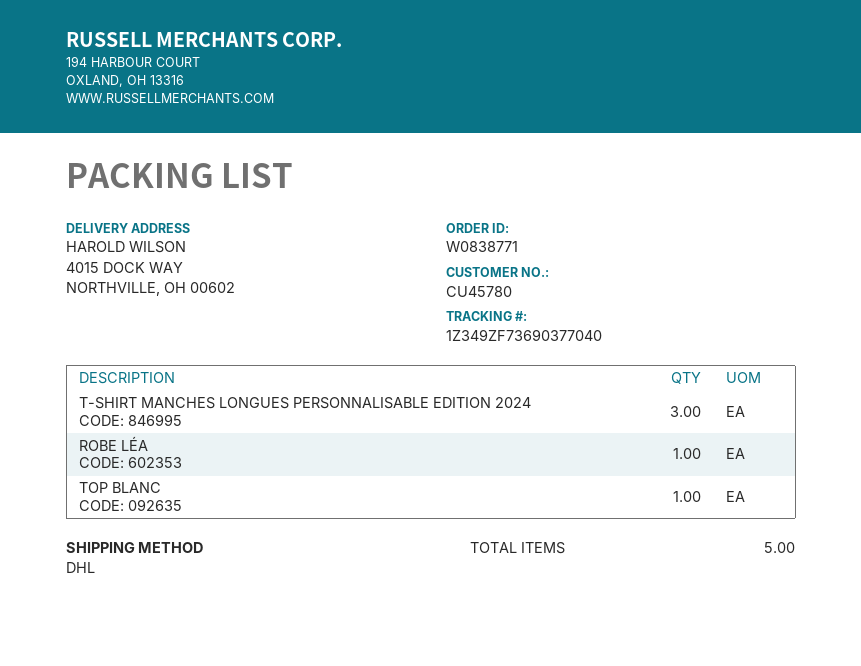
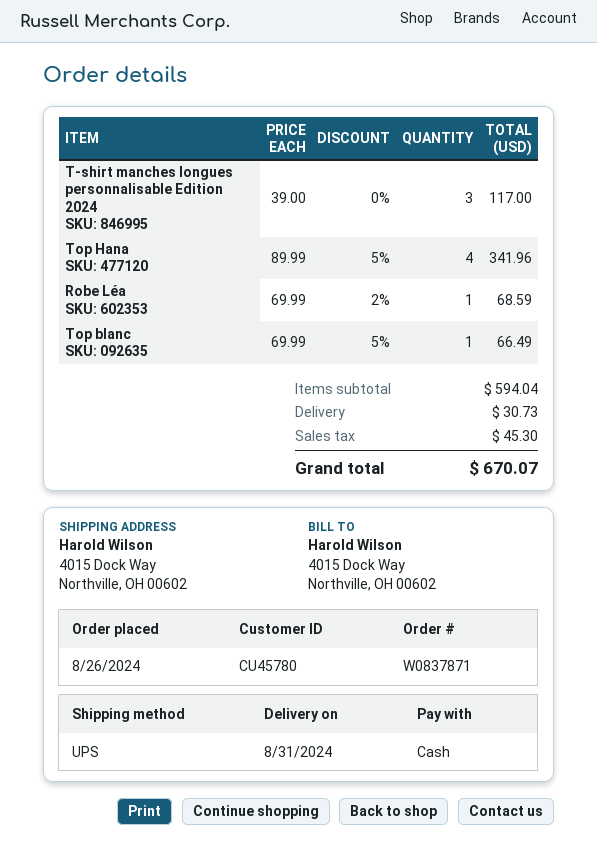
order number: W0838771 -> W0837871
shipping method: DHL -> UPS
Top Hana: none -> 4

